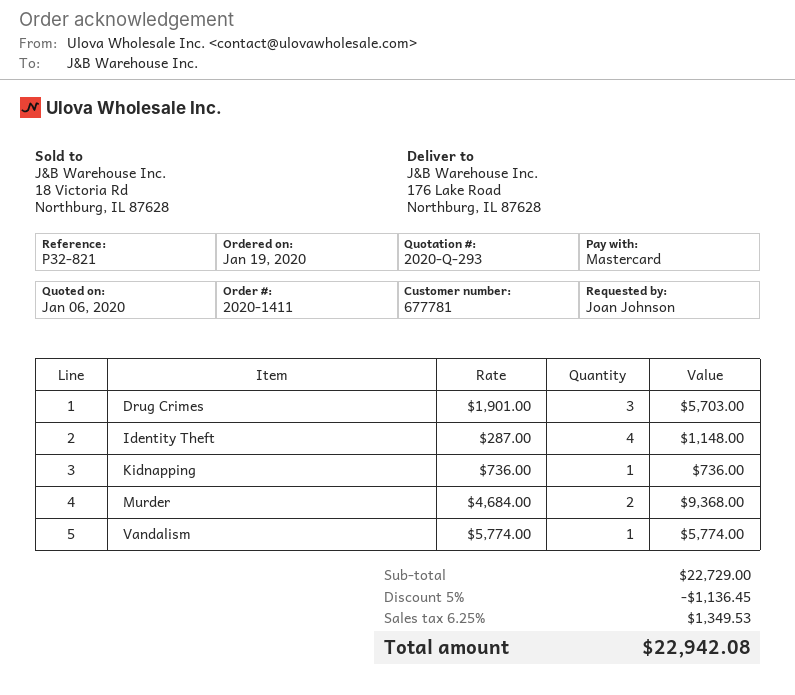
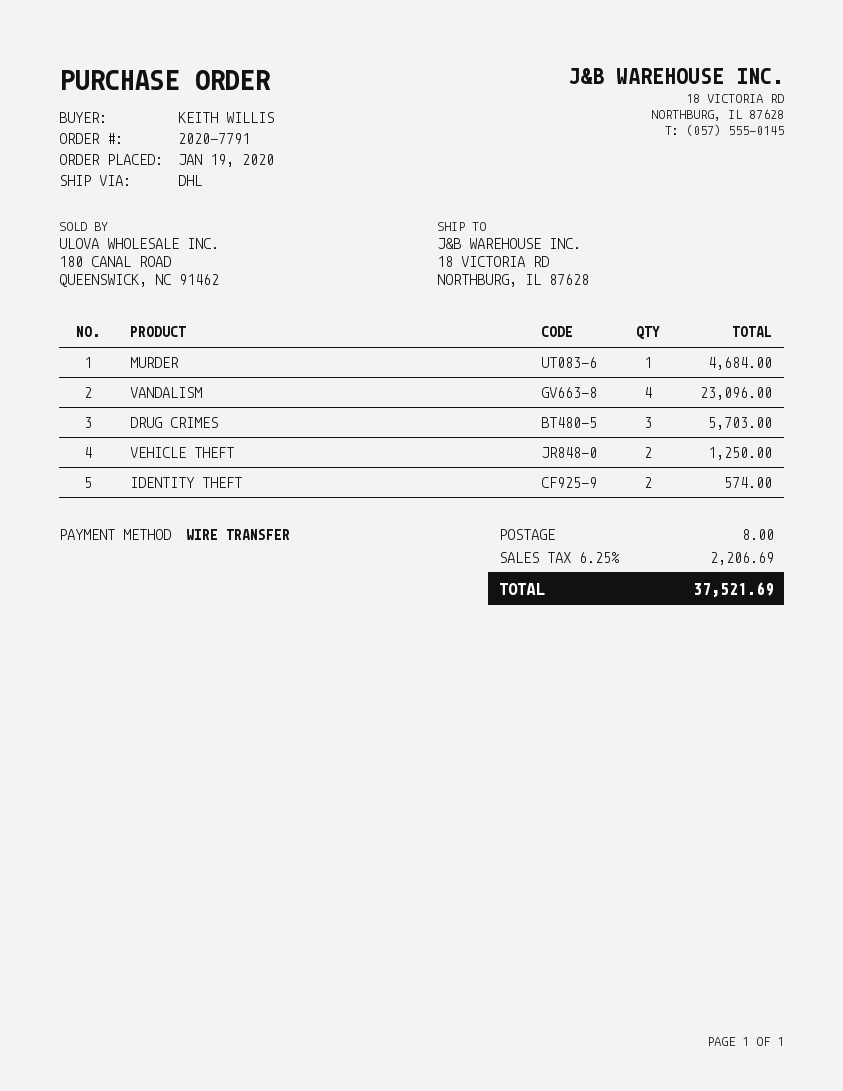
order number: 2020-1411 -> 2020-7791
ordered by: Joan Johnson -> KEITH WILLIS
payment method: Mastercard -> bank transfer
ship to: 176 Lake Road, Northburg, IL 87628 -> 18 VICTORIA RD, NORTHBURG, IL 87628
Identity Theft: 4 for 1148.00 -> 2 for 574.00
Kidnapping: 1 for 736.00 -> none
Murder: 2 for 9368.00 -> 1 for 4684.00
Vandalism: 1 for 5774.00 -> 4 for 23096.00
VEHICLE THEFT: none -> 2 for 1250.00
discount: 5% = 1136.45 -> none
shipping: none -> 8.00
tax: 6.25% = 1349.53 -> 6.25% = 2206.69
total: 22942.08 -> 37521.69

